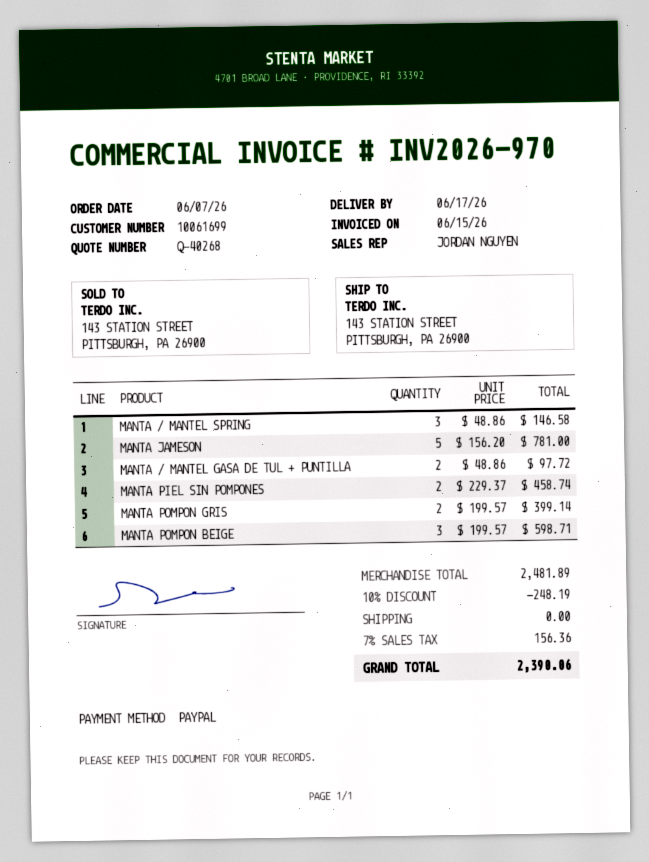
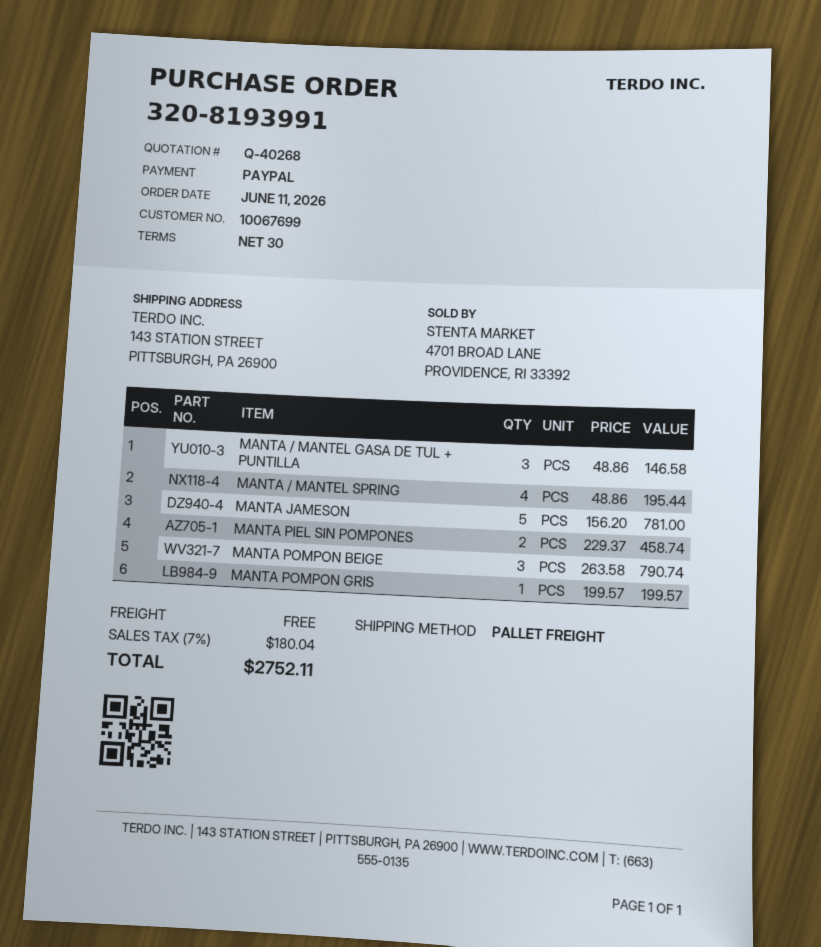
order date: 2026-06-07 -> 2026-06-11
customer number: 10061699 -> 10067699
MANTA / MANTEL SPRING: 3 x 48.86 = 146.58 -> 4 x 48.86 = 195.44
MANTA / MANTEL GASA DE TUL + PUNTILLA: 2 x 48.86 = 97.72 -> 3 x 48.86 = 146.58
MANTA POMPON GRIS: 2 x 199.57 = 399.14 -> 1 x 199.57 = 199.57
MANTA POMPON BEIGE: 3 x 199.57 = 598.71 -> 3 x 263.58 = 790.74
discount: 10% = 248.19 -> none
tax: 7% = 156.36 -> 7% = 180.04
total: 2390.06 -> 2752.11

